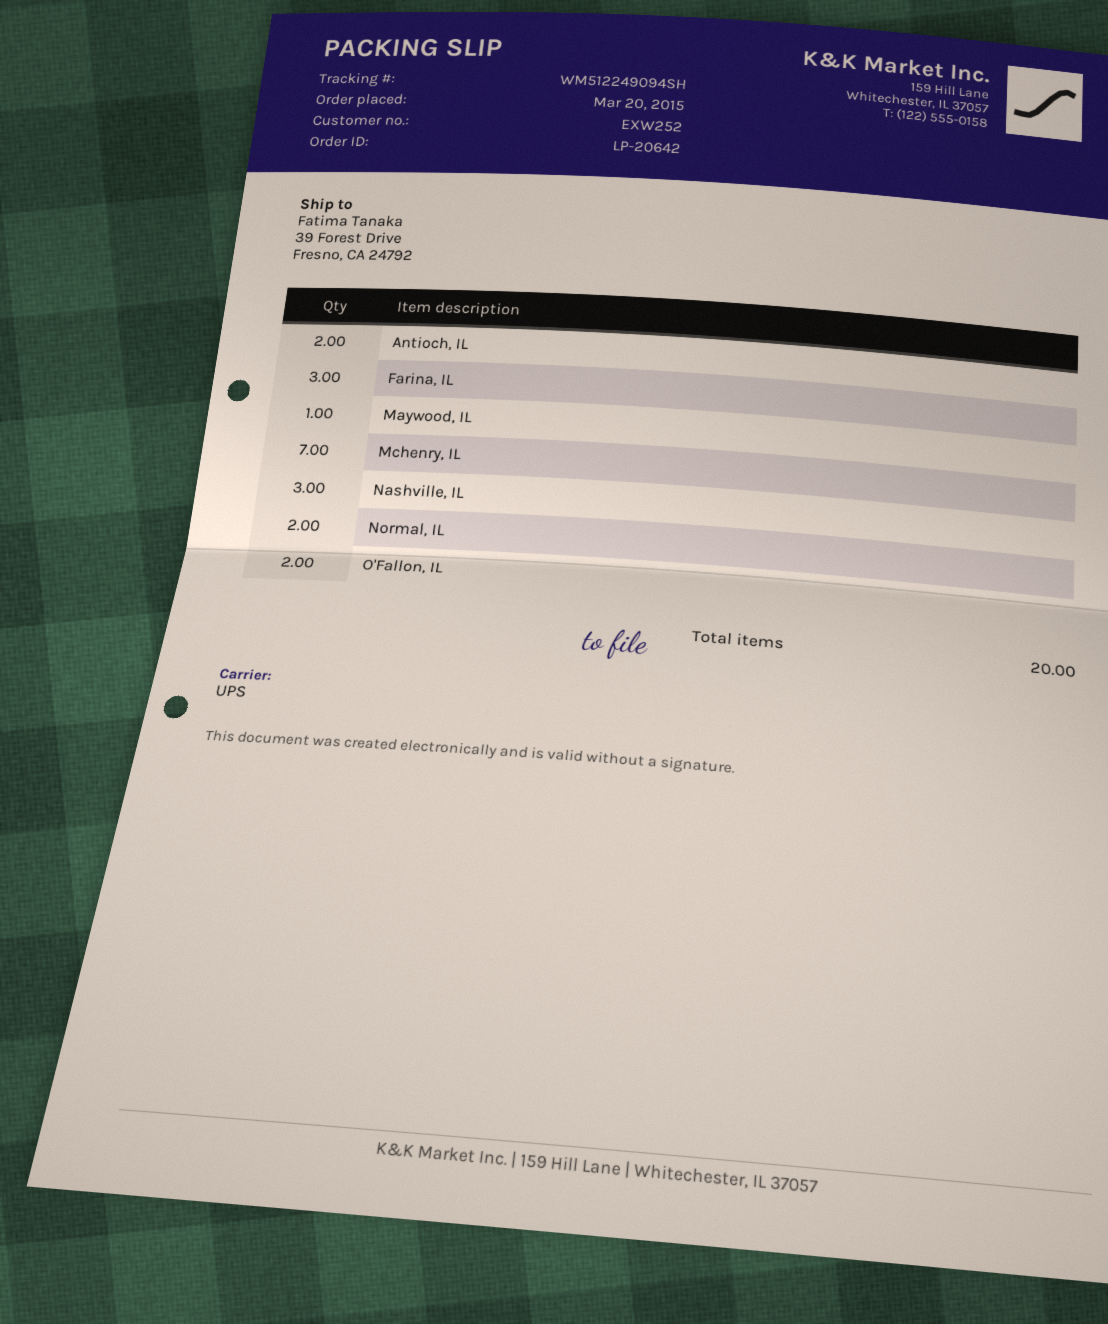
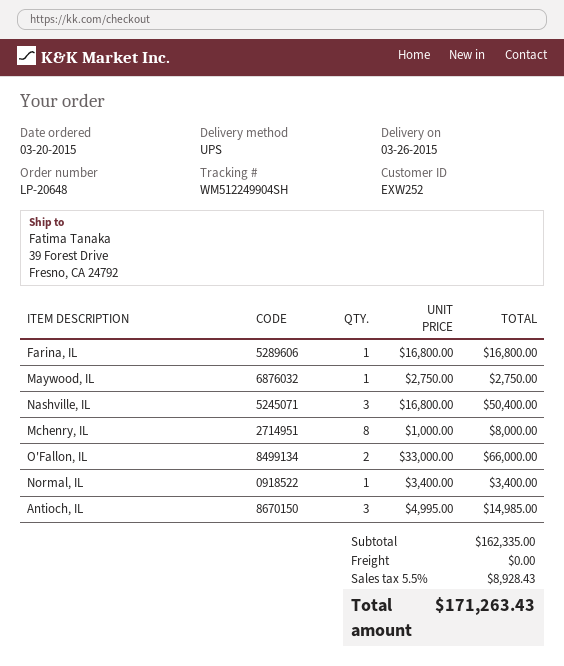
order number: LP-20642 -> LP-20648
tracking number: WM512249094SH -> WM512249904SH
Antioch, IL: 2 -> 3
Farina, IL: 3 -> 1
Mchenry, IL: 7 -> 8
Normal, IL: 2 -> 1

